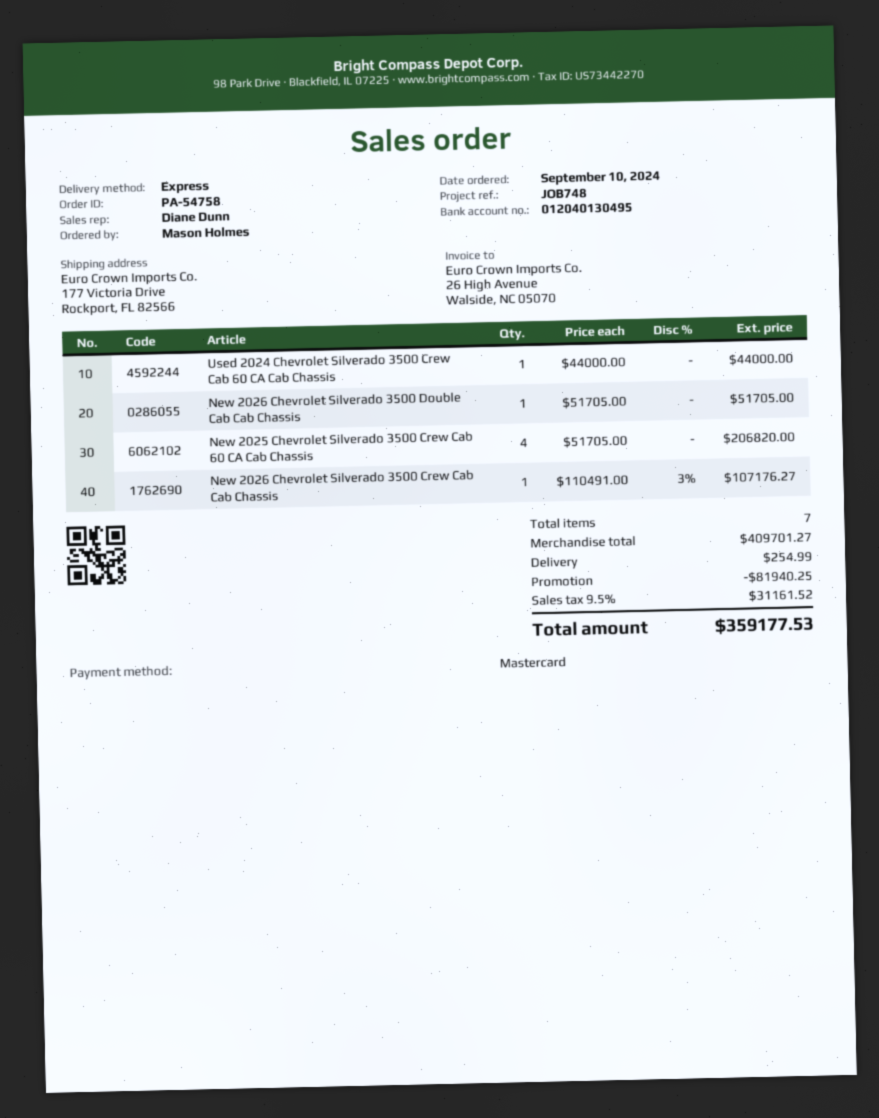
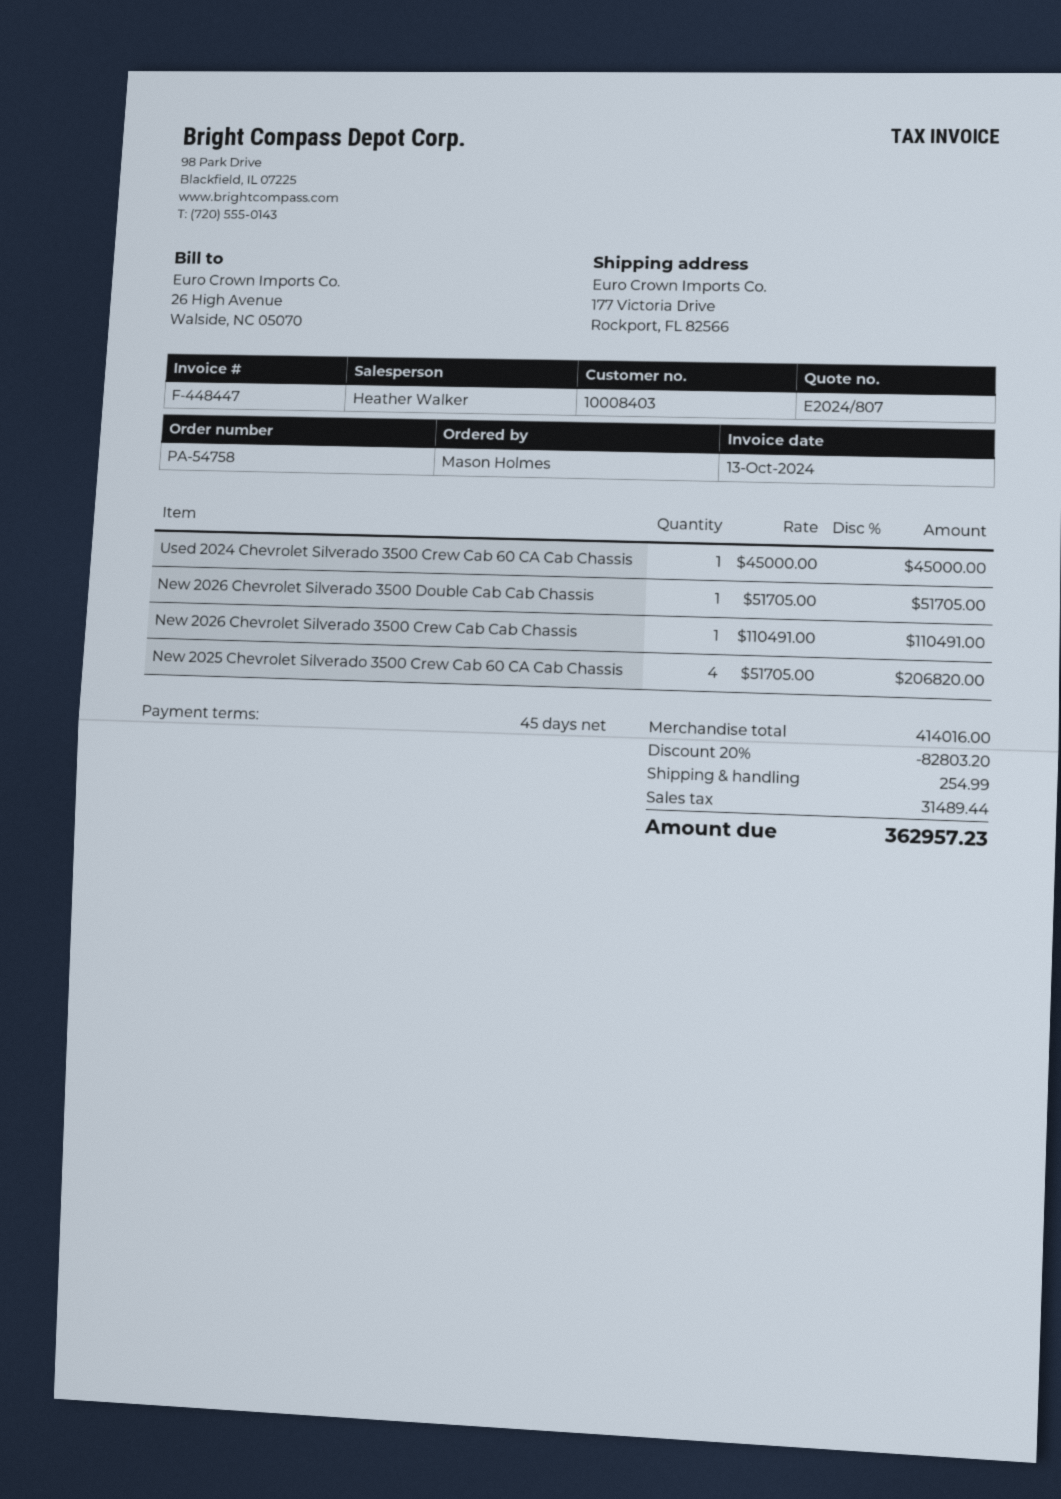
sales rep: Diane Dunn -> Heather Walker
Used 2024 Chevrolet Silverado 3500 Crew Cab 60 CA Cab Chassis: 1 x 44000.00 = 44000.00 -> 1 x 45000.00 = 45000.00
New 2026 Chevrolet Silverado 3500 Crew Cab Cab Chassis: 1 x 110491.00 - 3% = 107176.27 -> 1 x 110491.00 = 110491.00
subtotal: 409701.27 -> 414016.00
discount: 81940.25 -> 82803.20
tax: 31161.52 -> 31489.44
total: 359177.53 -> 362957.23

